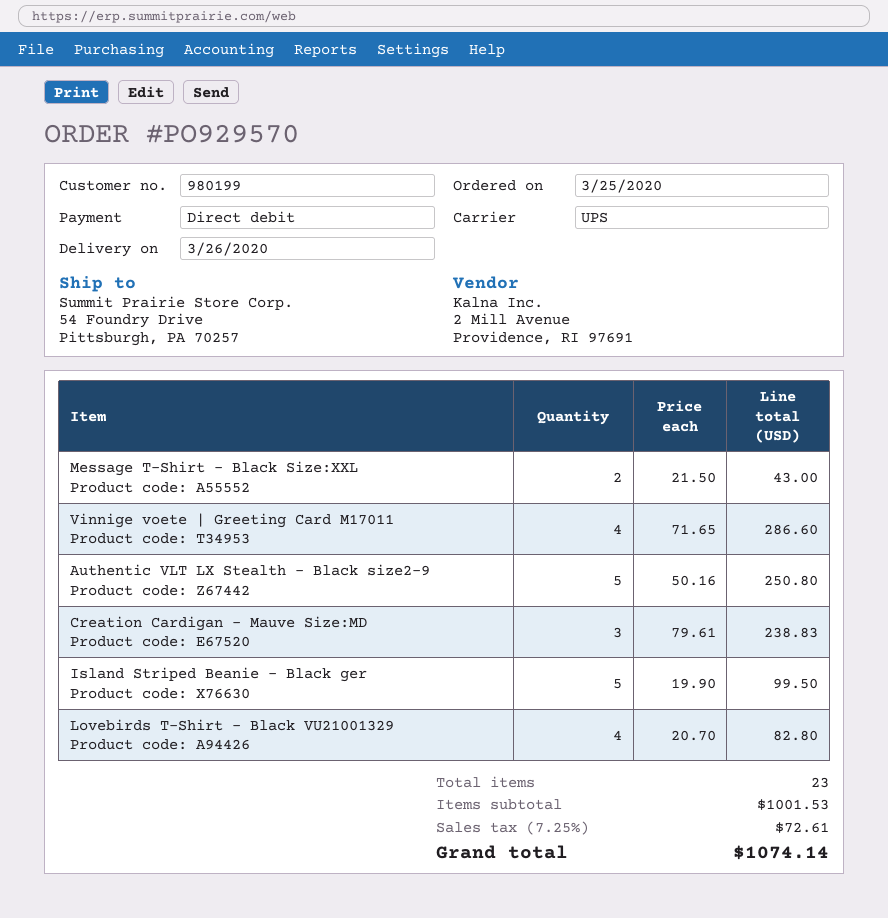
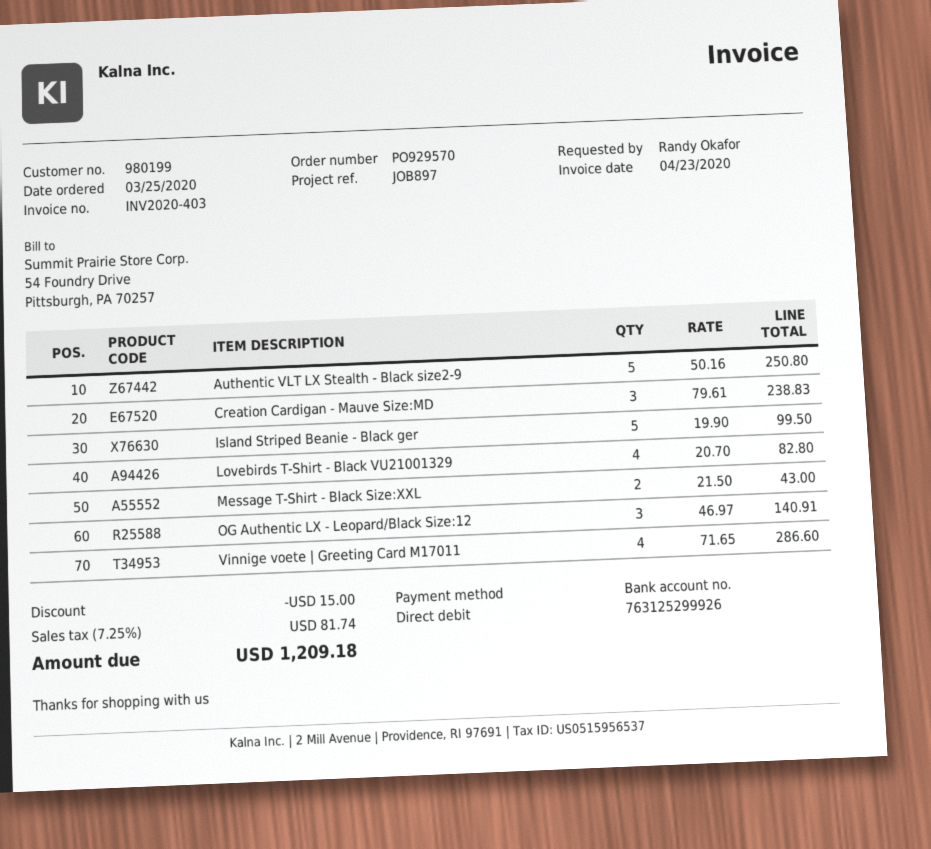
OG Authentic LX - Leopard/Black Size:12: none -> 3 x 46.97 = 140.91
discount: none -> 15.00
tax: 7.25% = 72.61 -> 7.25% = 81.74
total: 1074.14 -> 1209.18

